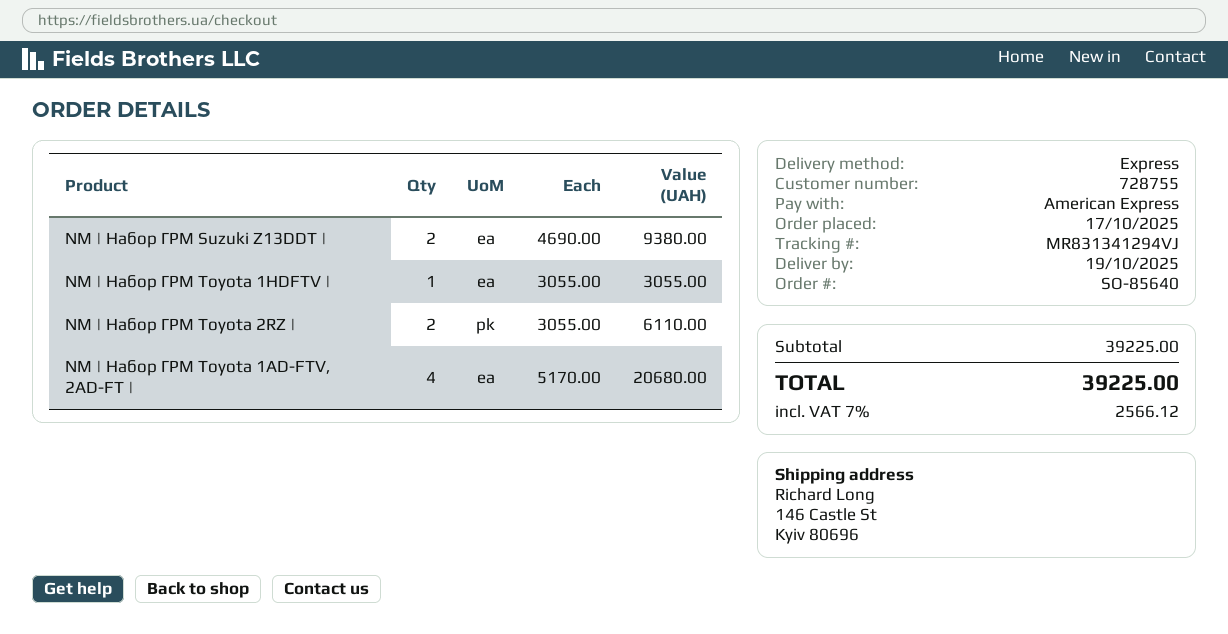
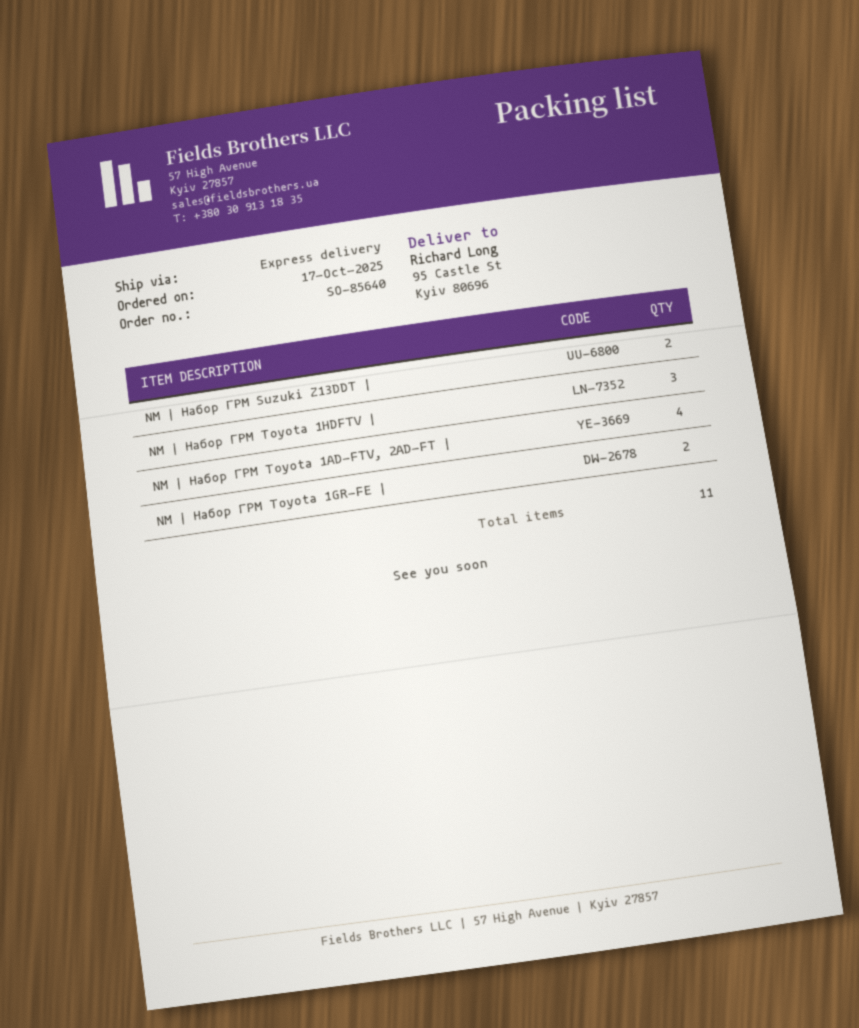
ship to: 146 Castle St, Kyiv 80696 -> 95 Castle St, Kyiv 80696
NM | Набор ГРМ Toyota 1HDFTV |: 1 -> 3
NM | Набор ГРМ Toyota 2RZ |: 2 -> none
NM | Набор ГРМ Toyota 1GR-FE |: none -> 2

